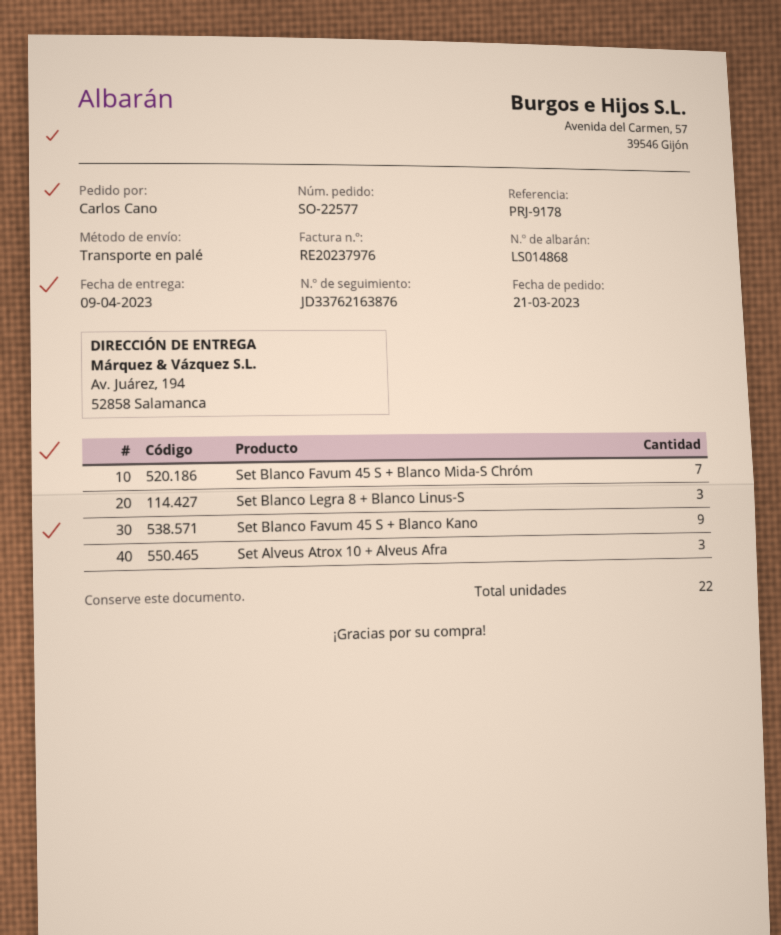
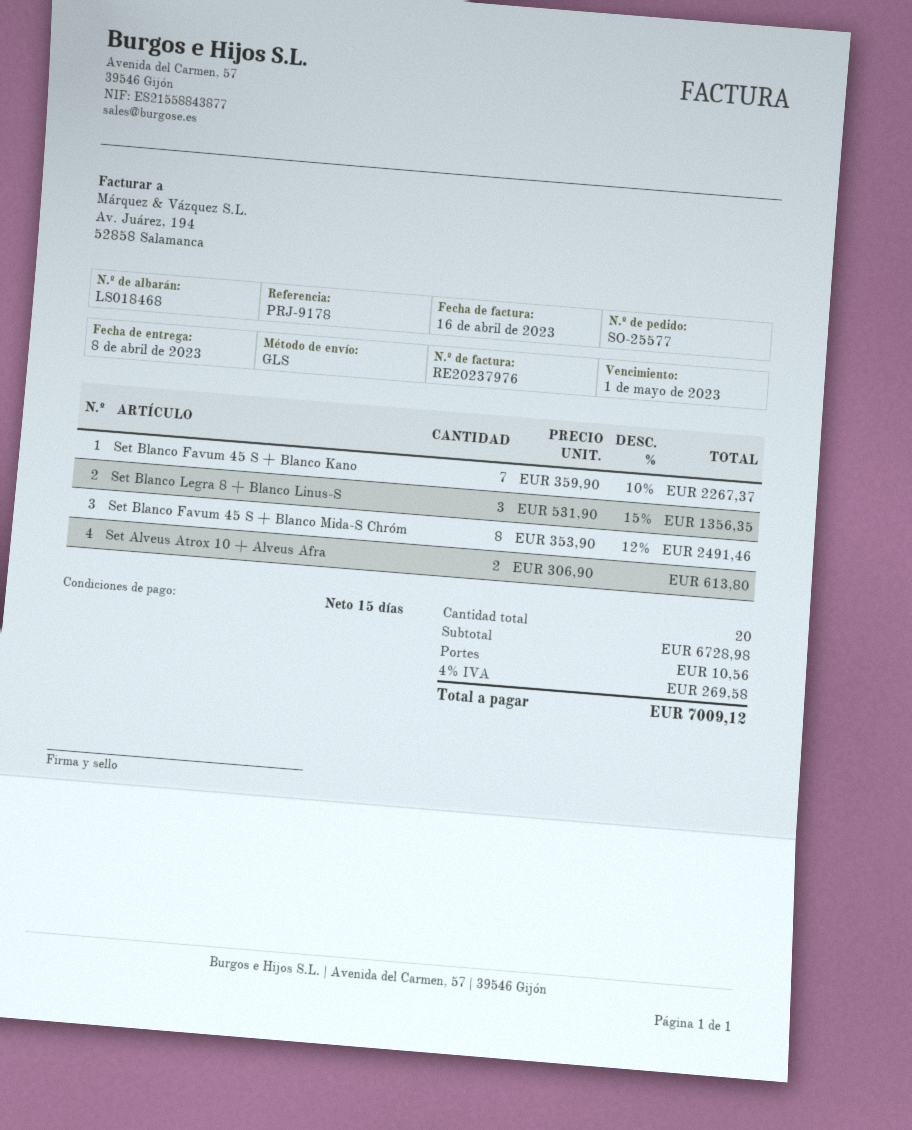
order number: SO-22577 -> SO-25577
delivery note number: LS014868 -> LS018468
delivery date: 2023-04-09 -> 2023-04-08
shipping method: pallet freight -> GLS
Set Blanco Favum 45 S + Blanco Mida-S Chróm: 7 -> 8
Set Blanco Favum 45 S + Blanco Kano: 9 -> 7
Set Alveus Atrox 10 + Alveus Afra: 3 -> 2
total quantity: 22 -> 20

